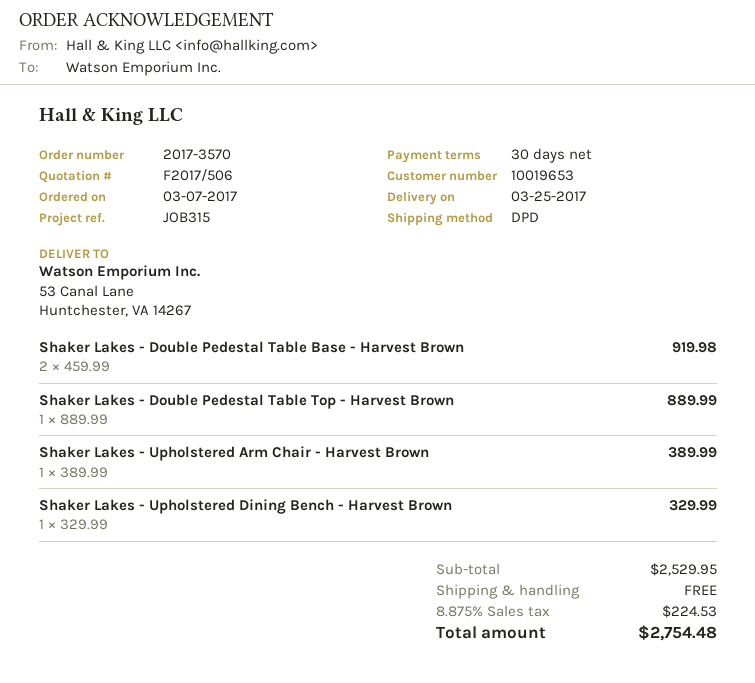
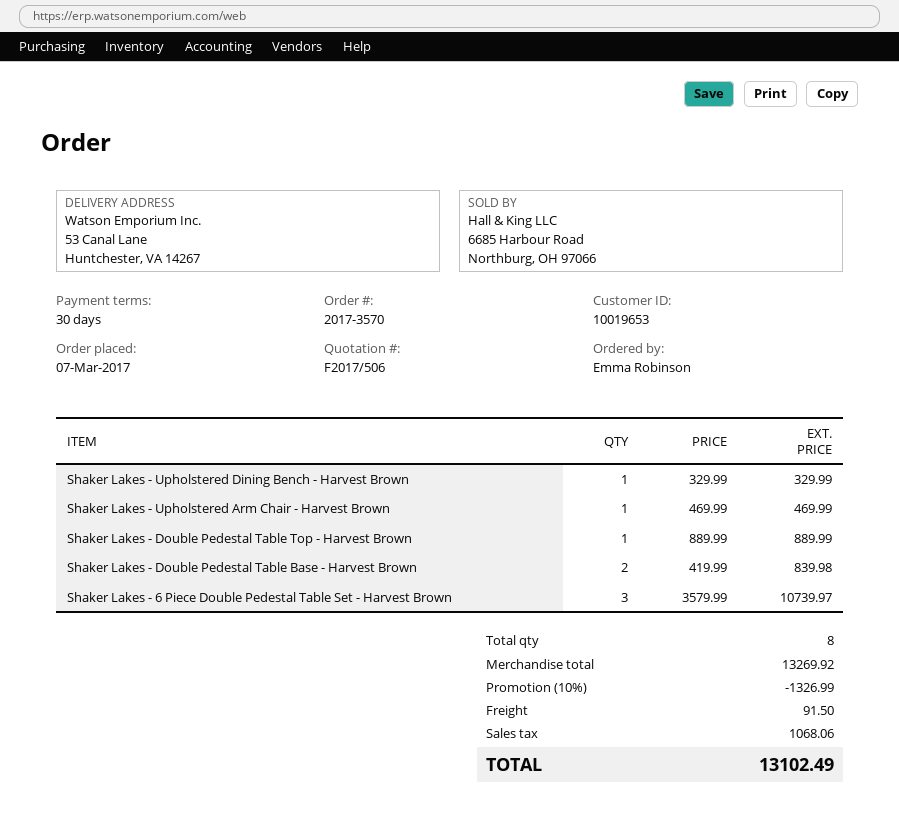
Shaker Lakes - Double Pedestal Table Base - Harvest Brown: 2 x 459.99 = 919.98 -> 2 x 419.99 = 839.98
Shaker Lakes - Upholstered Arm Chair - Harvest Brown: 1 x 389.99 = 389.99 -> 1 x 469.99 = 469.99
Shaker Lakes - 6 Piece Double Pedestal Table Set - Harvest Brown: none -> 3 x 3579.99 = 10739.97
subtotal: 2529.95 -> 13269.92
discount: none -> 10% = 1326.99
shipping: 0.00 -> 91.50
tax: 224.53 -> 1068.06
total: 2754.48 -> 13102.49

